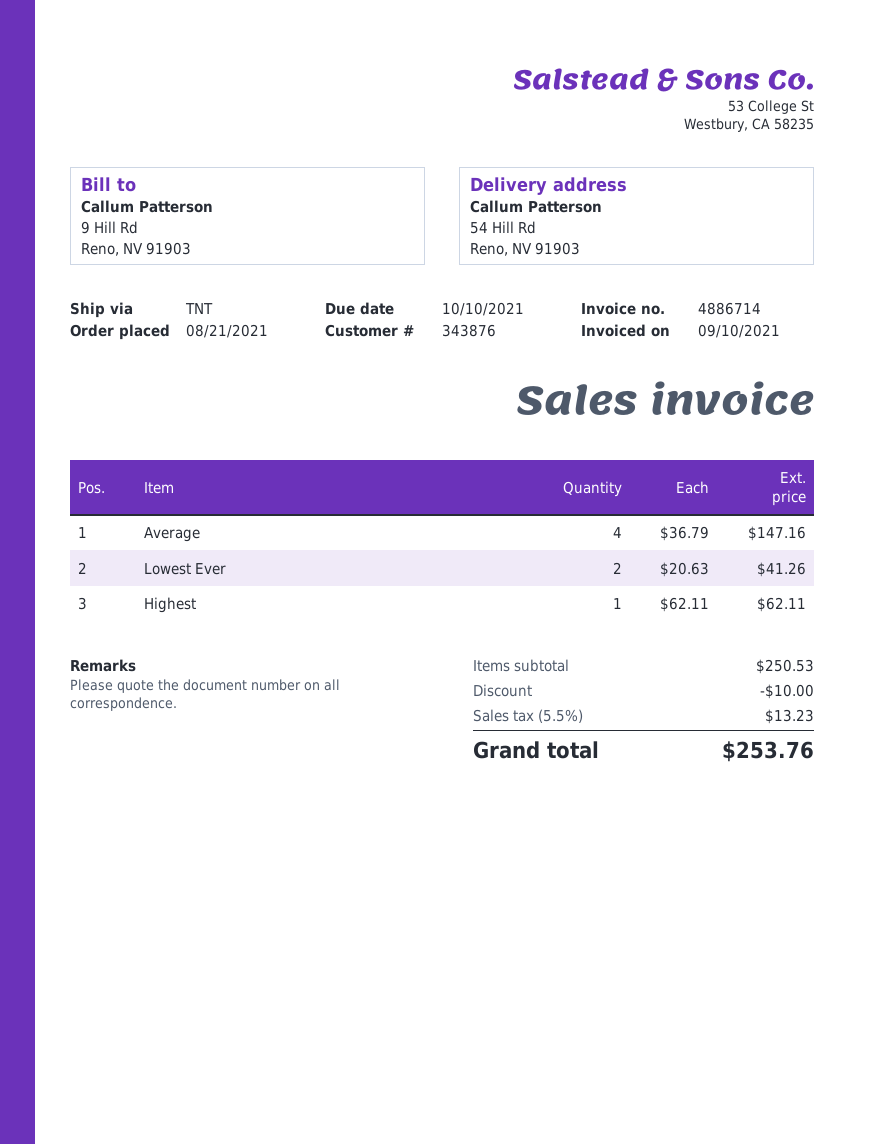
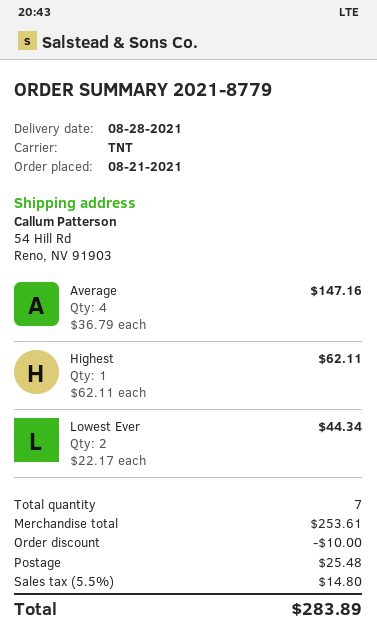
Lowest Ever: 2 x 20.63 = 41.26 -> 2 x 22.17 = 44.34
subtotal: 250.53 -> 253.61
shipping: none -> 25.48
tax: 5.5% = 13.23 -> 5.5% = 14.80
total: 253.76 -> 283.89

